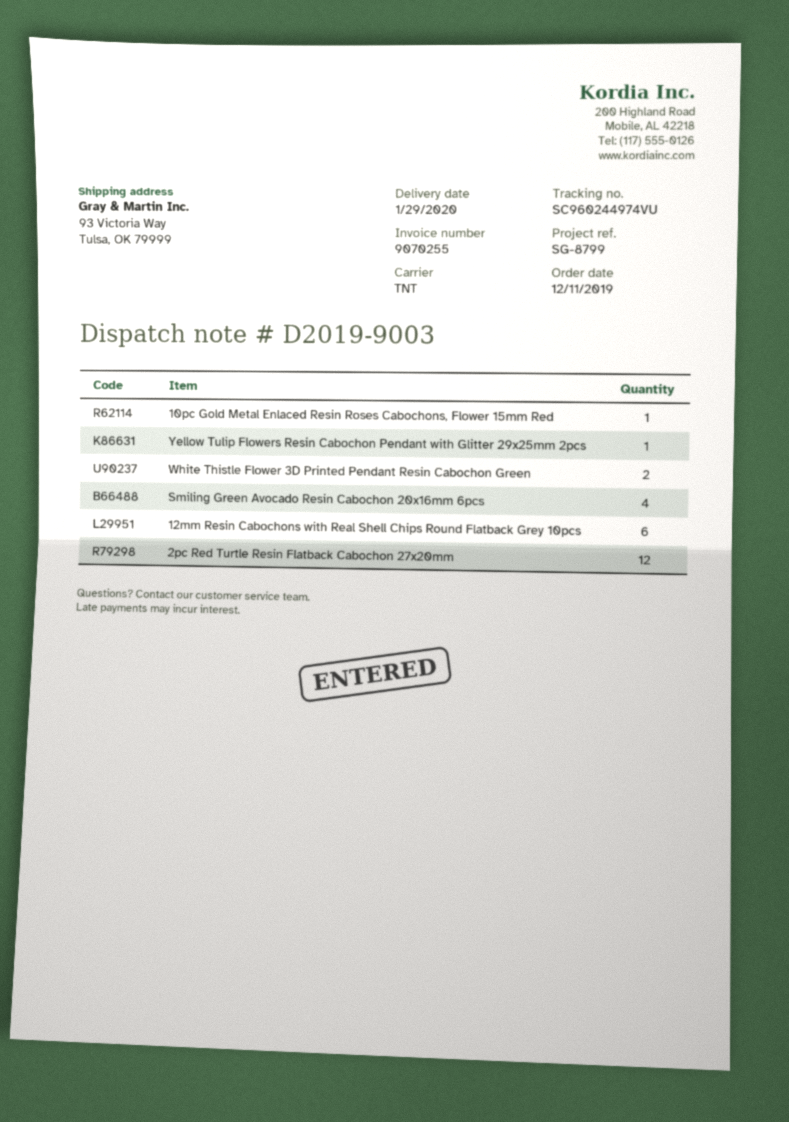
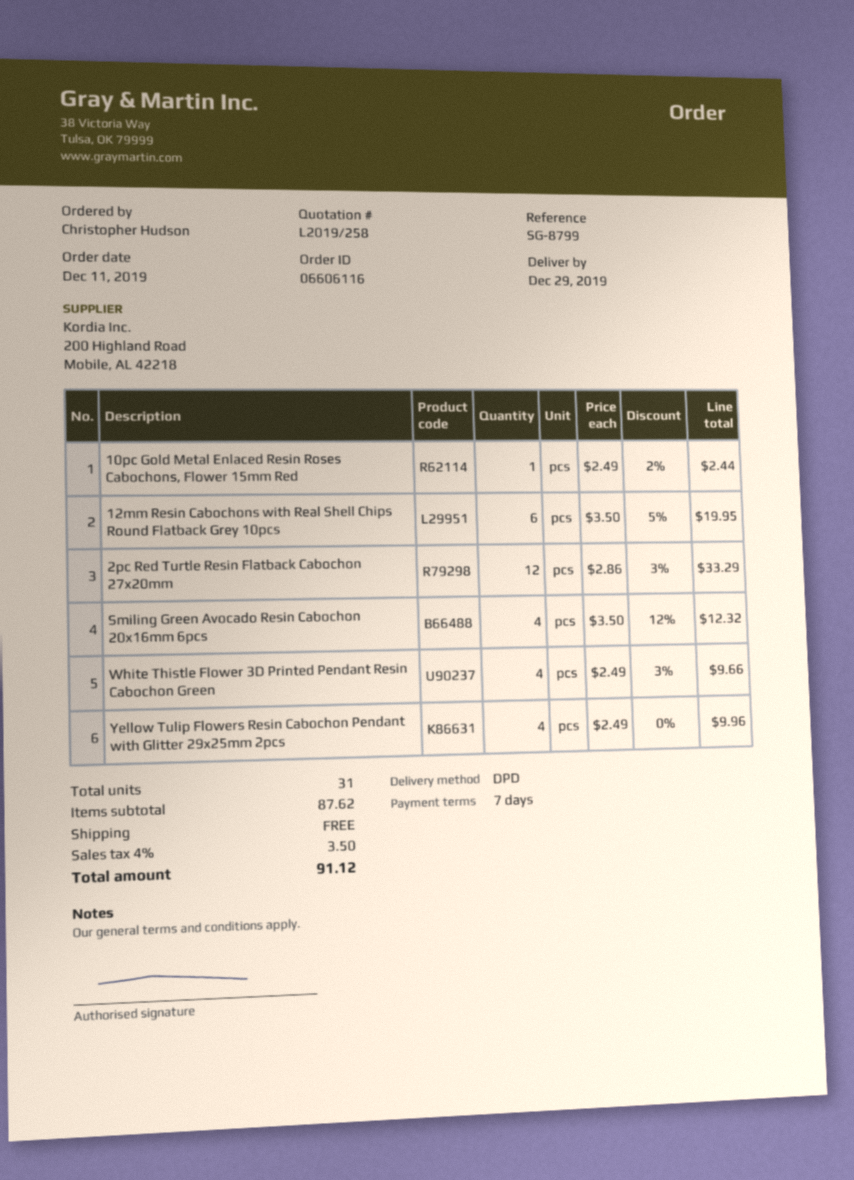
delivery date: 2020-01-29 -> 2019-12-29
shipping method: TNT -> DPD
Yellow Tulip Flowers Resin Cabochon Pendant with Glitter 29x25mm 2pcs: 1 -> 4
White Thistle Flower 3D Printed Pendant Resin Cabochon Green: 2 -> 4

